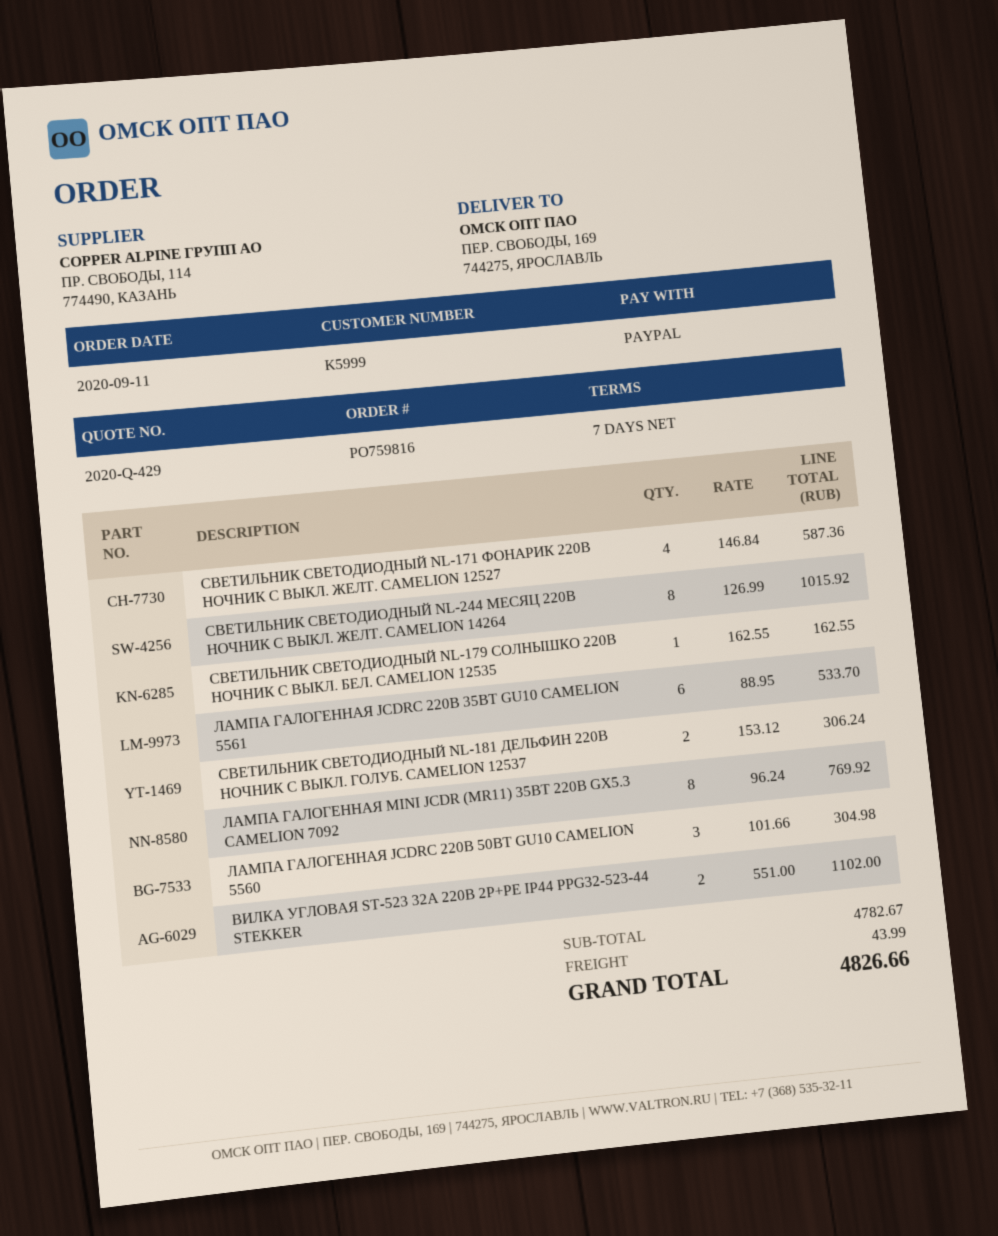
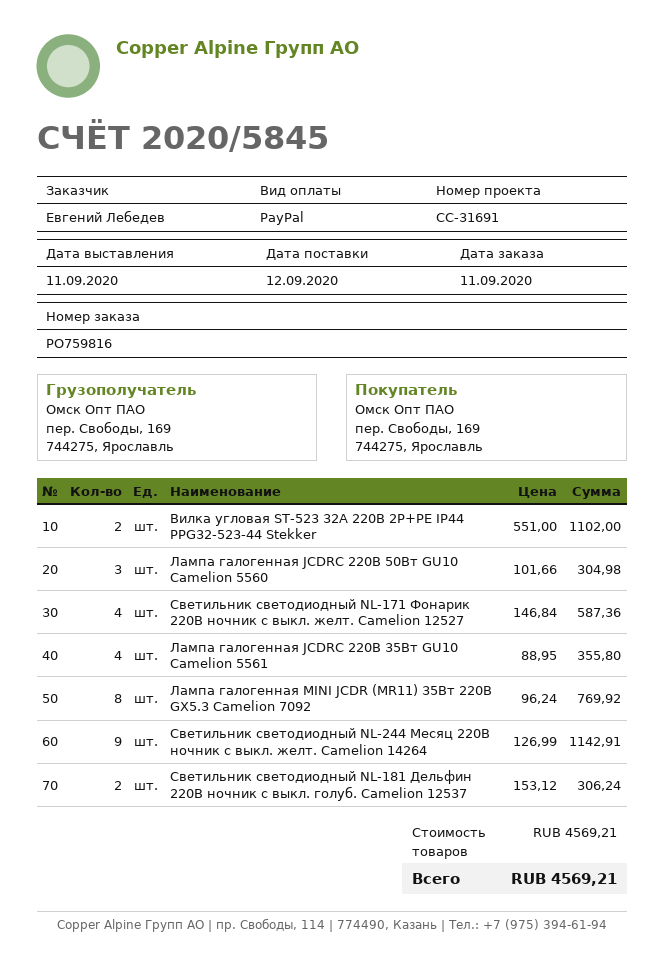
СВЕТИЛЬНИК СВЕТОДИОДНЫЙ NL-244 МЕСЯЦ 220В НОЧНИК С ВЫКЛ. ЖЕЛТ. CAMELION 14264: 8 x 126.99 = 1015.92 -> 9 x 126.99 = 1142.91
СВЕТИЛЬНИК СВЕТОДИОДНЫЙ NL-179 СОЛНЫШКО 220В НОЧНИК С ВЫКЛ. БЕЛ. CAMELION 12535: 1 x 162.55 = 162.55 -> none
ЛАМПА ГАЛОГЕННАЯ JCDRC 220В 35ВТ GU10 CAMELION 5561: 6 x 88.95 = 533.70 -> 4 x 88.95 = 355.80
subtotal: 4782.67 -> 4569.21
shipping: 43.99 -> none
total: 4826.66 -> 4569.21

